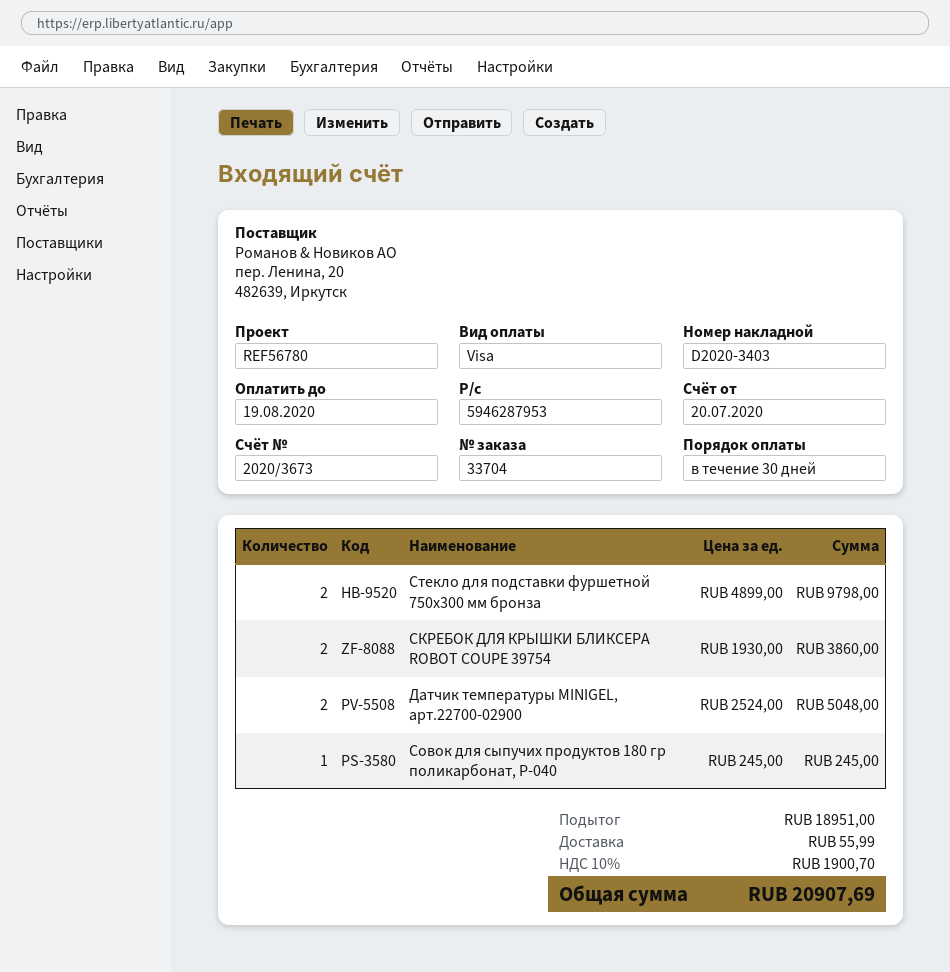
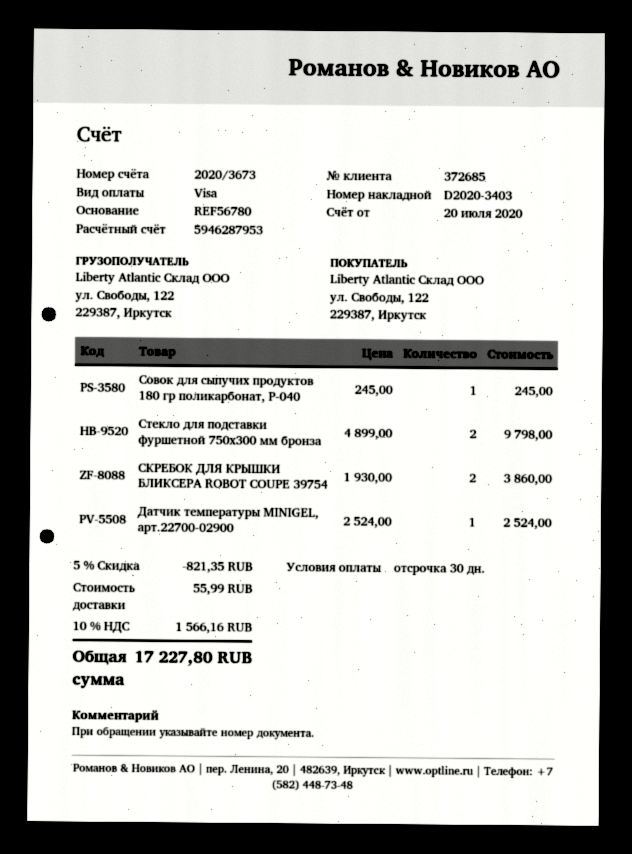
Датчик температуры MINIGEL, арт.22700-02900: 2 x 2524.00 = 5048.00 -> 1 x 2524.00 = 2524.00
discount: none -> 5% = 821.35
tax: 10% = 1900.70 -> 10% = 1566.16
total: 20907.69 -> 17227.80

